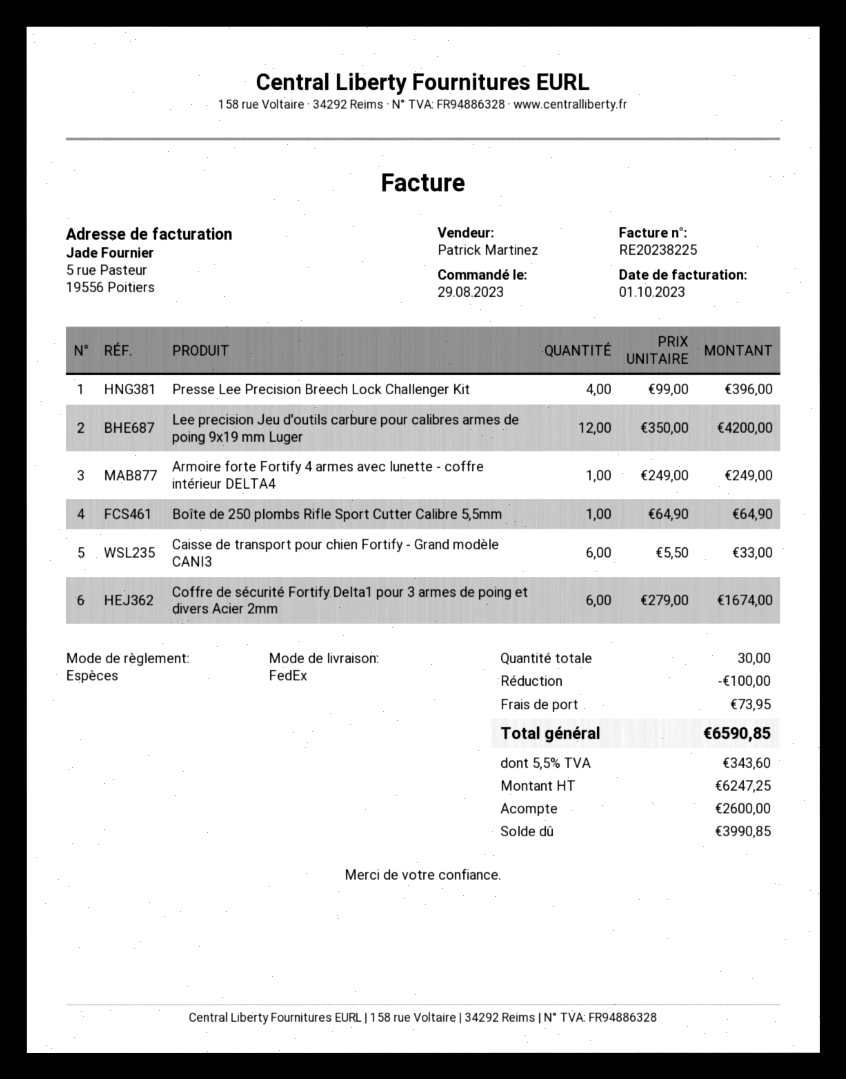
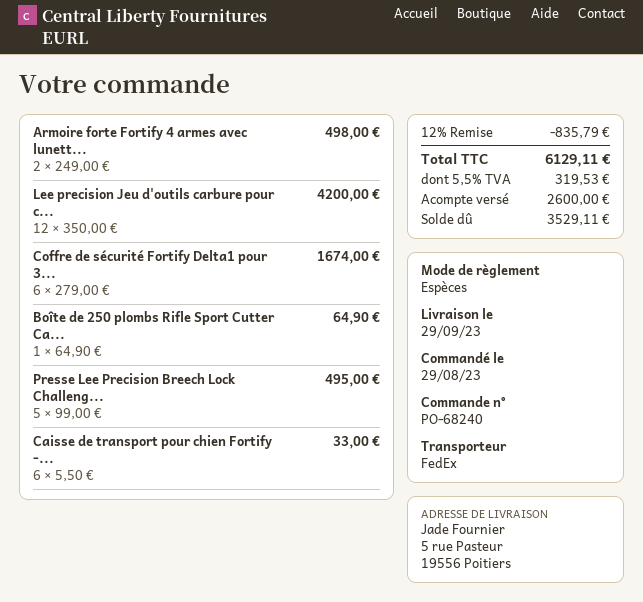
Presse Lee Precision Breech Lock Challenger Kit: 4 x 99.00 = 396.00 -> 5 x 99.00 = 495.00
Armoire forte Fortify 4 armes avec lunette - coffre intérieur DELTA4: 1 x 249.00 = 249.00 -> 2 x 249.00 = 498.00
discount: 100.00 -> 835.79
shipping: 73.95 -> none
tax: 5.5% = 343.60 -> 5.5% = 319.53
total: 6590.85 -> 6129.11
balance: 3990.85 -> 3529.11

